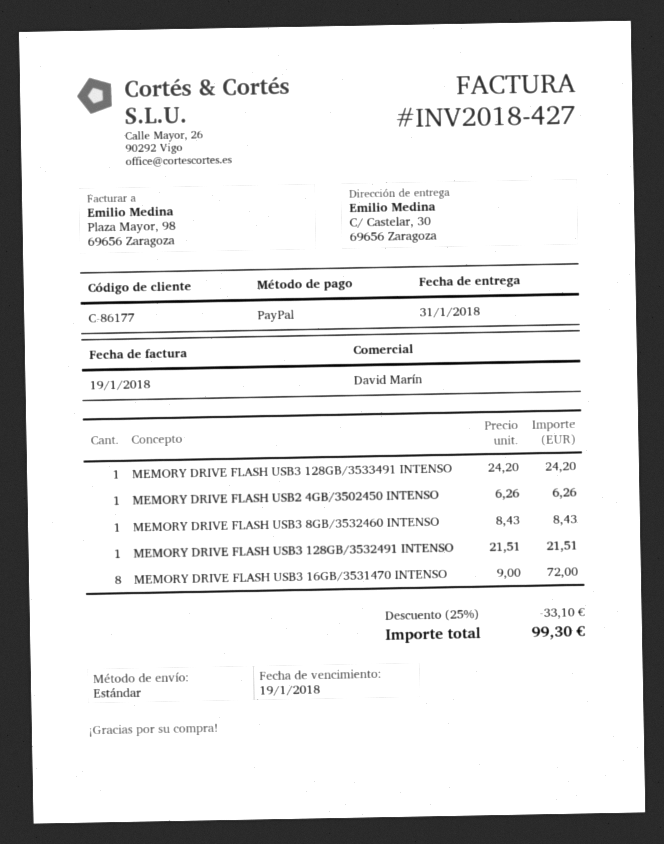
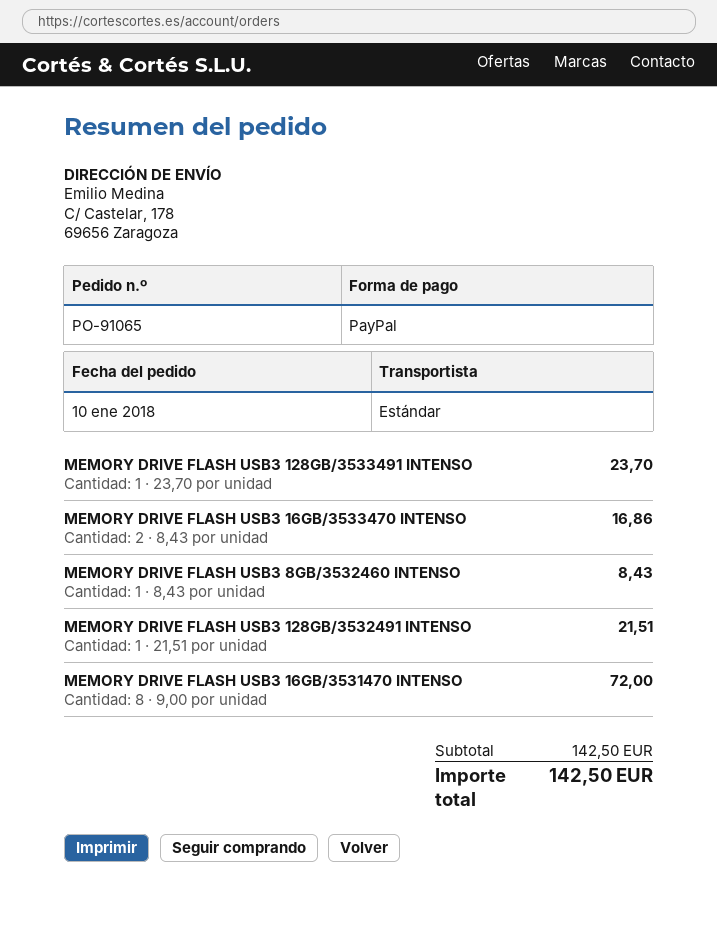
ship to: C/ Castelar, 30, 69656 Zaragoza -> C/ Castelar, 178, 69656 Zaragoza
MEMORY DRIVE FLASH USB3 128GB/3533491 INTENSO: 1 x 24.20 = 24.20 -> 1 x 23.70 = 23.70
MEMORY DRIVE FLASH USB2 4GB/3502450 INTENSO: 1 x 6.26 = 6.26 -> none
MEMORY DRIVE FLASH USB3 16GB/3533470 INTENSO: none -> 2 x 8.43 = 16.86
discount: 25% = 33.10 -> none
total: 99.30 -> 142.50

